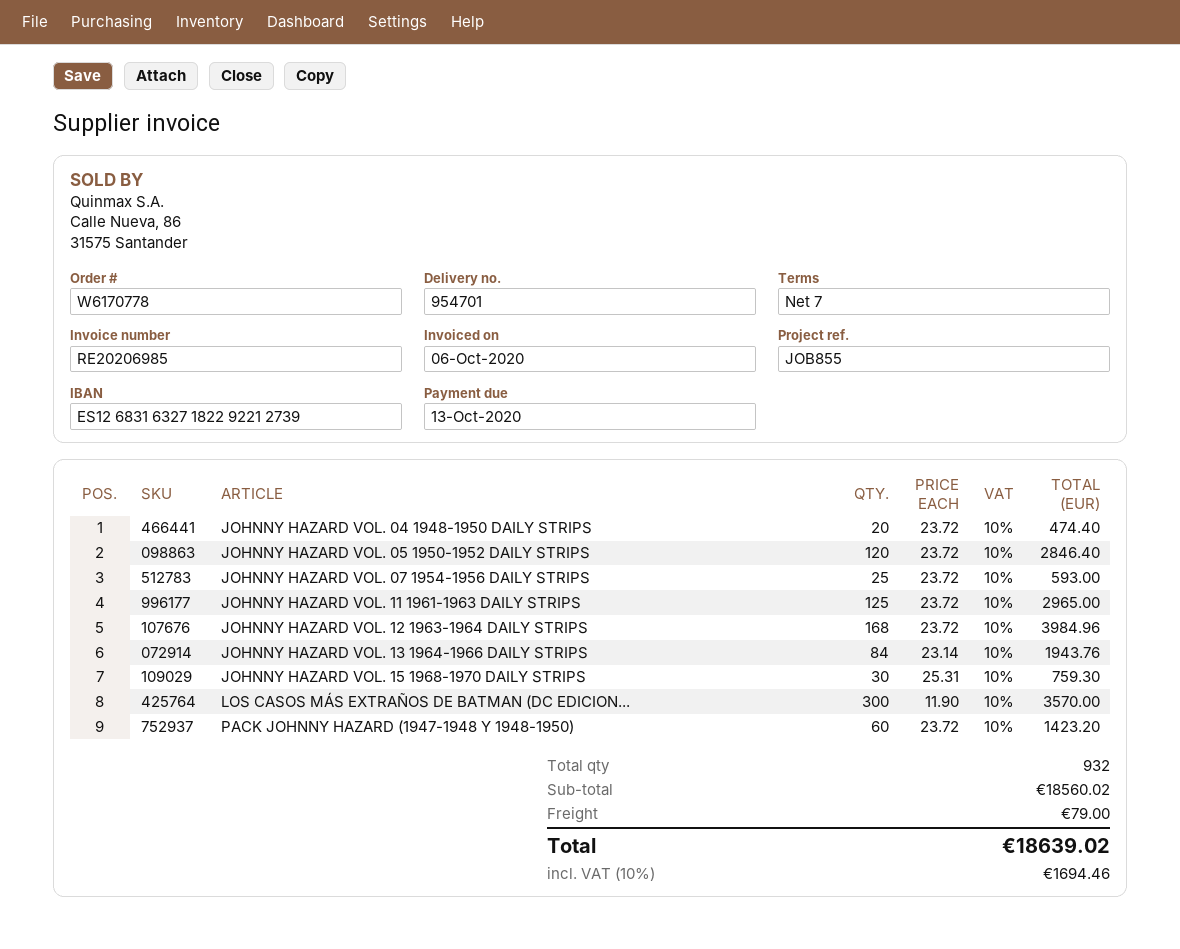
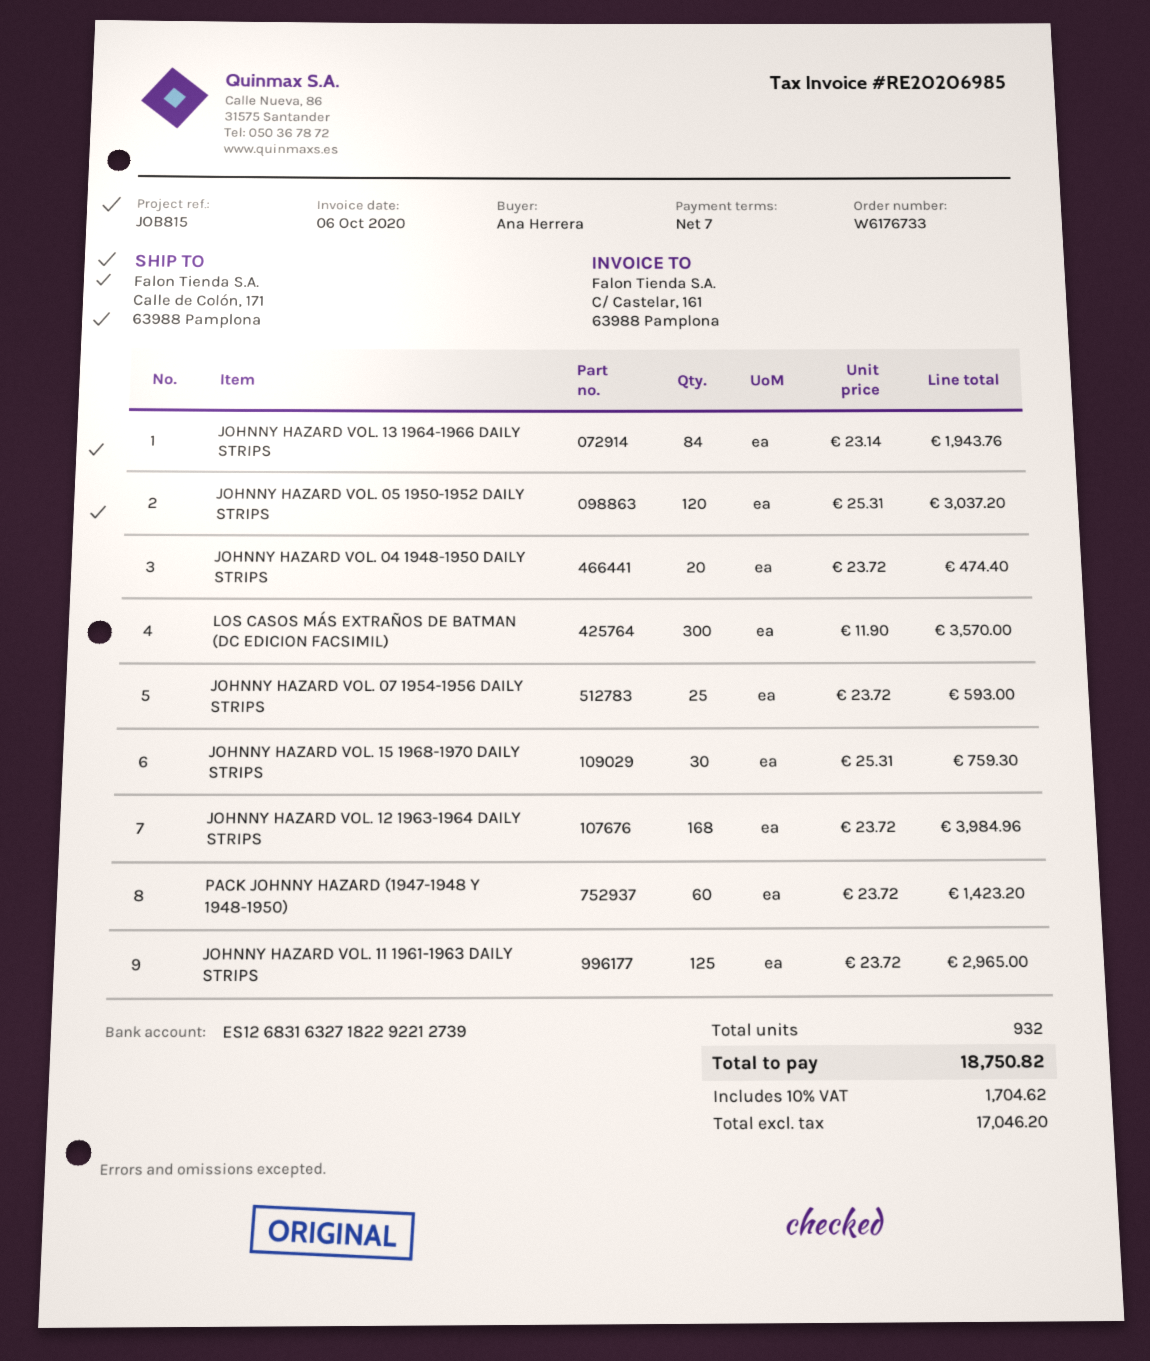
order number: W6170778 -> W6176733
reference: JOB855 -> JOB815
JOHNNY HAZARD VOL. 05 1950-1952 DAILY STRIPS: 120 x 23.72 = 2846.40 -> 120 x 25.31 = 3037.20
shipping: 79.00 -> none
tax: 10% = 1694.46 -> 10% = 1704.62
total: 18639.02 -> 18750.82

